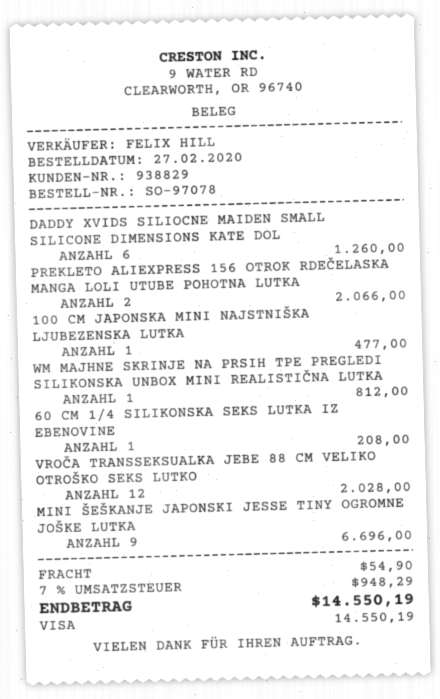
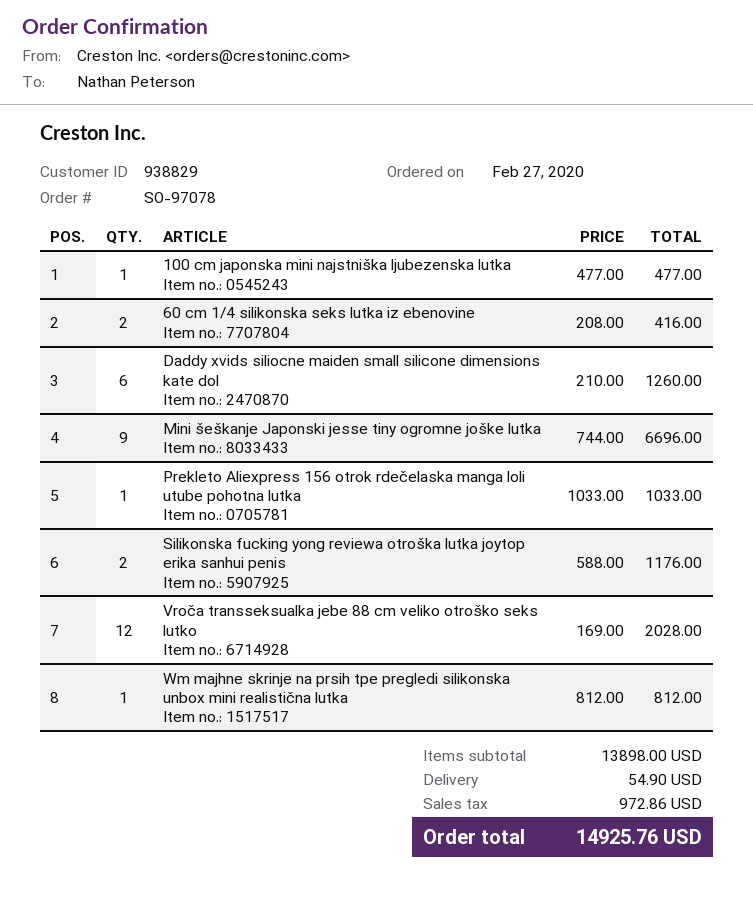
PREKLETO ALIEXPRESS 156 OTROK RDEČELASKA MANGA LOLI UTUBE POHOTNA LUTKA: 2 for 2066.00 -> 1 for 1033.00
60 CM 1/4 SILIKONSKA SEKS LUTKA IZ EBENOVINE: 1 for 208.00 -> 2 for 416.00
Silikonska fucking yong reviewa otroška lutka joytop erika sanhui penis: none -> 2 for 1176.00
tax: 948.29 -> 972.86
total: 14550.19 -> 14925.76

